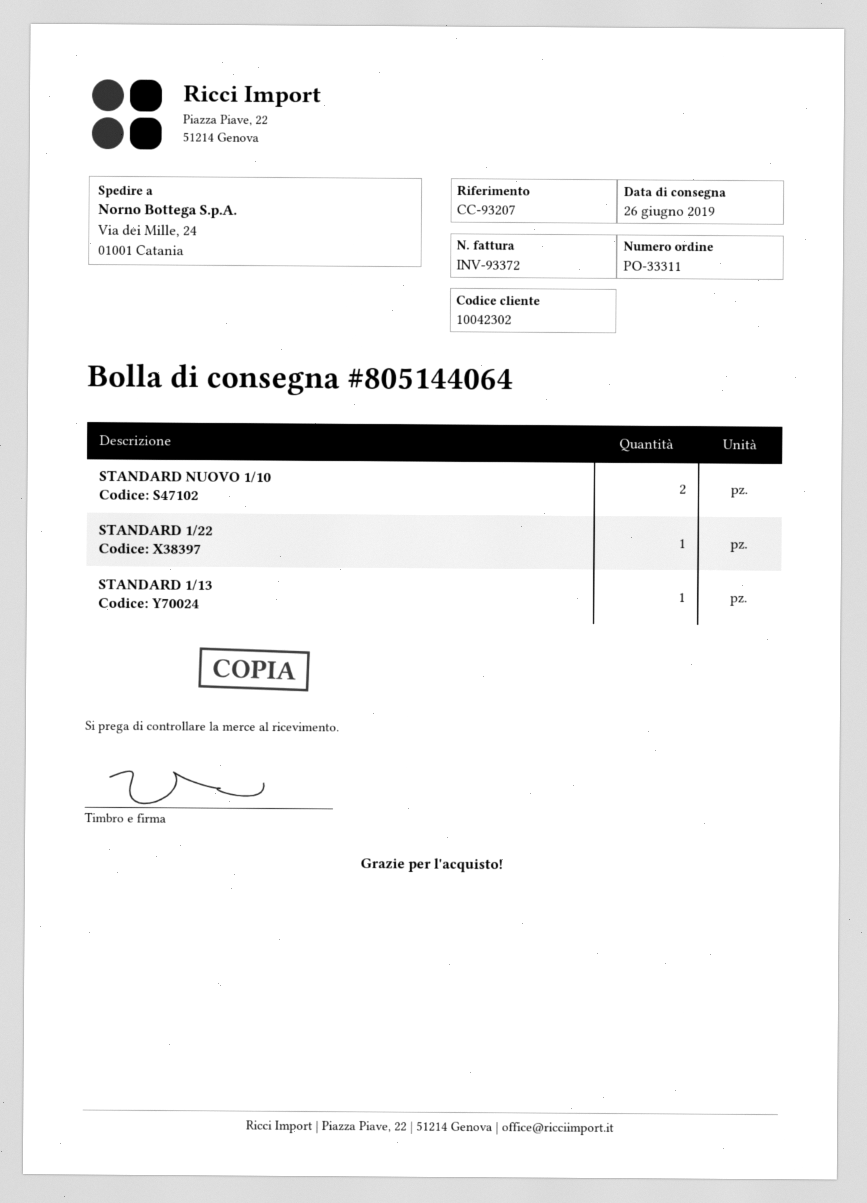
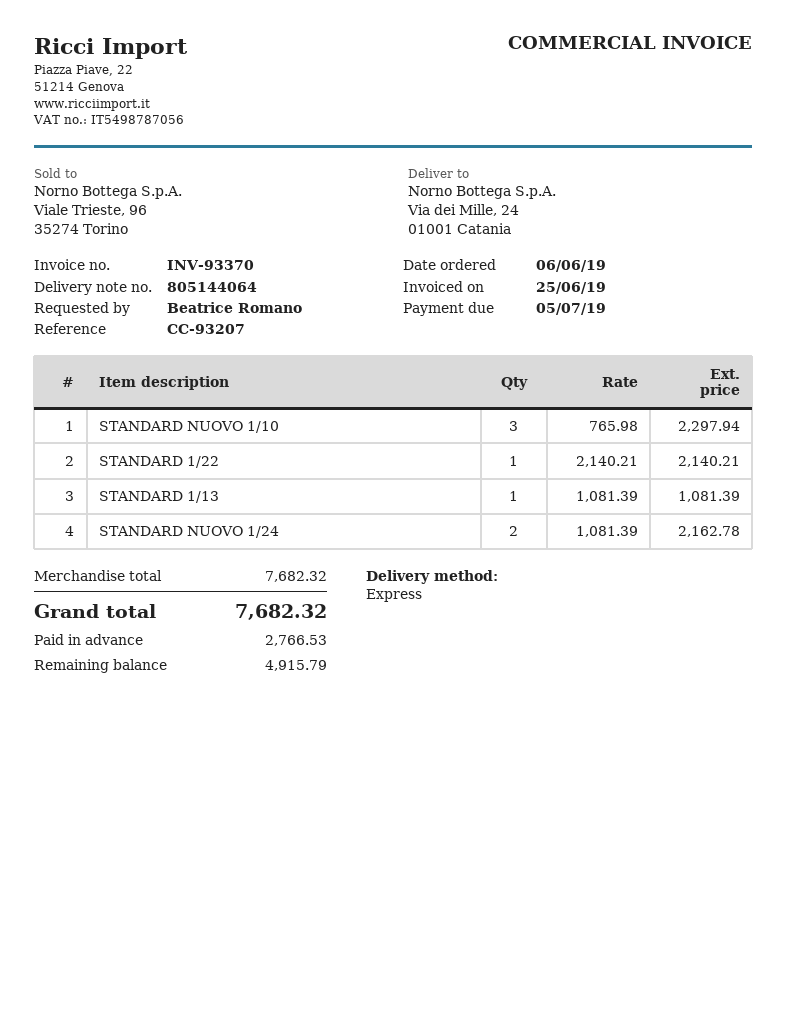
invoice number: INV-93372 -> INV-93370
STANDARD NUOVO 1/10: 2 -> 3
STANDARD NUOVO 1/24: none -> 2

